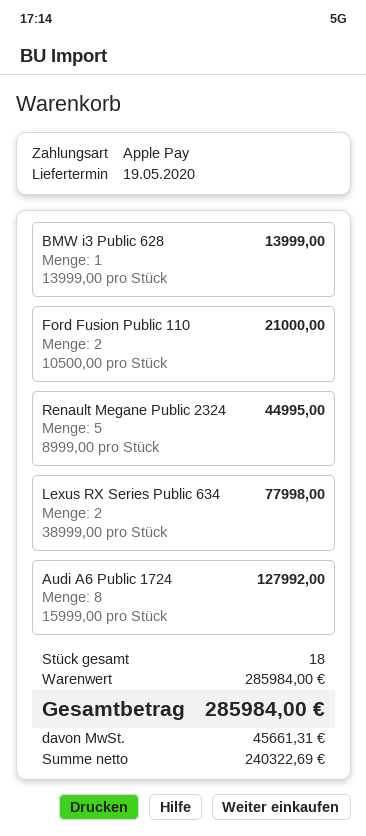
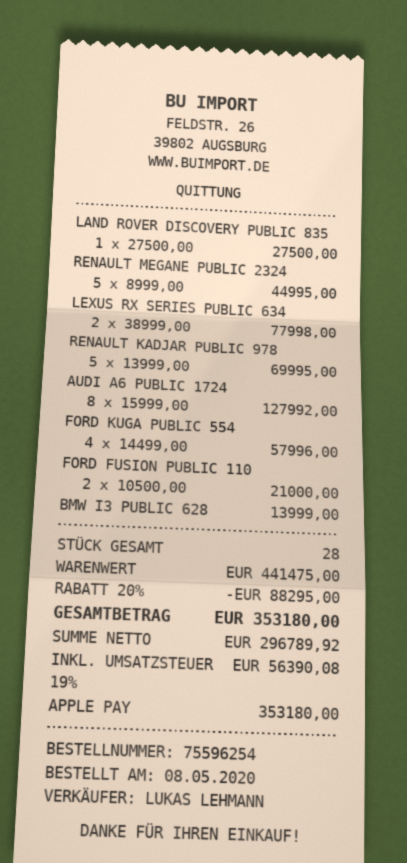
LAND ROVER DISCOVERY PUBLIC 835: none -> 1 x 27500.00 = 27500.00
RENAULT KADJAR PUBLIC 978: none -> 5 x 13999.00 = 69995.00
FORD KUGA PUBLIC 554: none -> 4 x 14499.00 = 57996.00
total quantity: 18 -> 28
subtotal: 285984.00 -> 441475.00
discount: none -> 20% = 88295.00
net: 240322.69 -> 296789.92
tax: 45661.31 -> 56390.08
total: 285984.00 -> 353180.00

